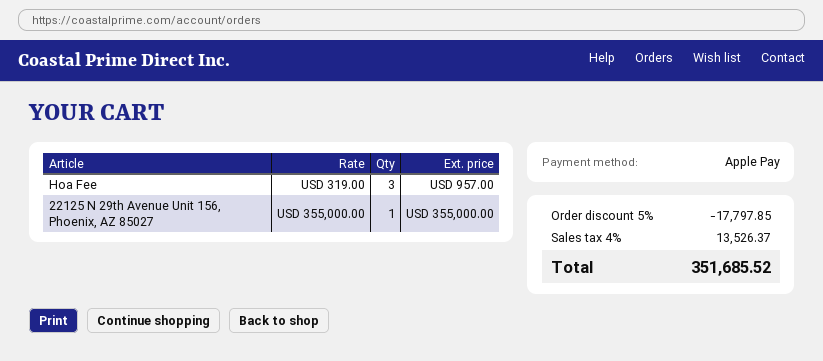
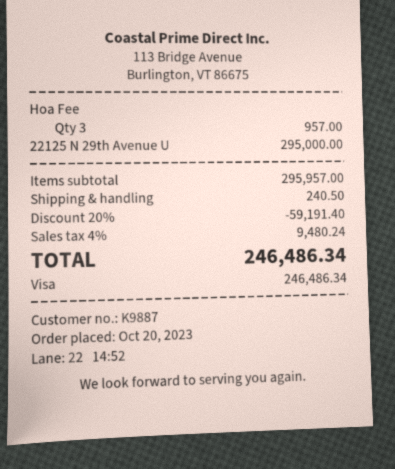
payment method: Apple Pay -> Visa
22125 N 29th Avenue Unit 156, Phoenix, AZ 85027: 1 for 355000.00 -> 1 for 295000.00
discount: 5% = 17797.85 -> 20% = 59191.40
shipping: none -> 240.50
tax: 4% = 13526.37 -> 4% = 9480.24
total: 351685.52 -> 246486.34

